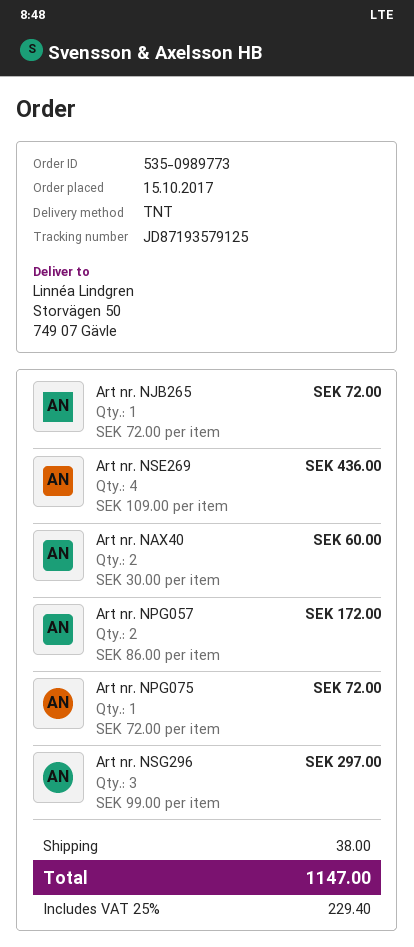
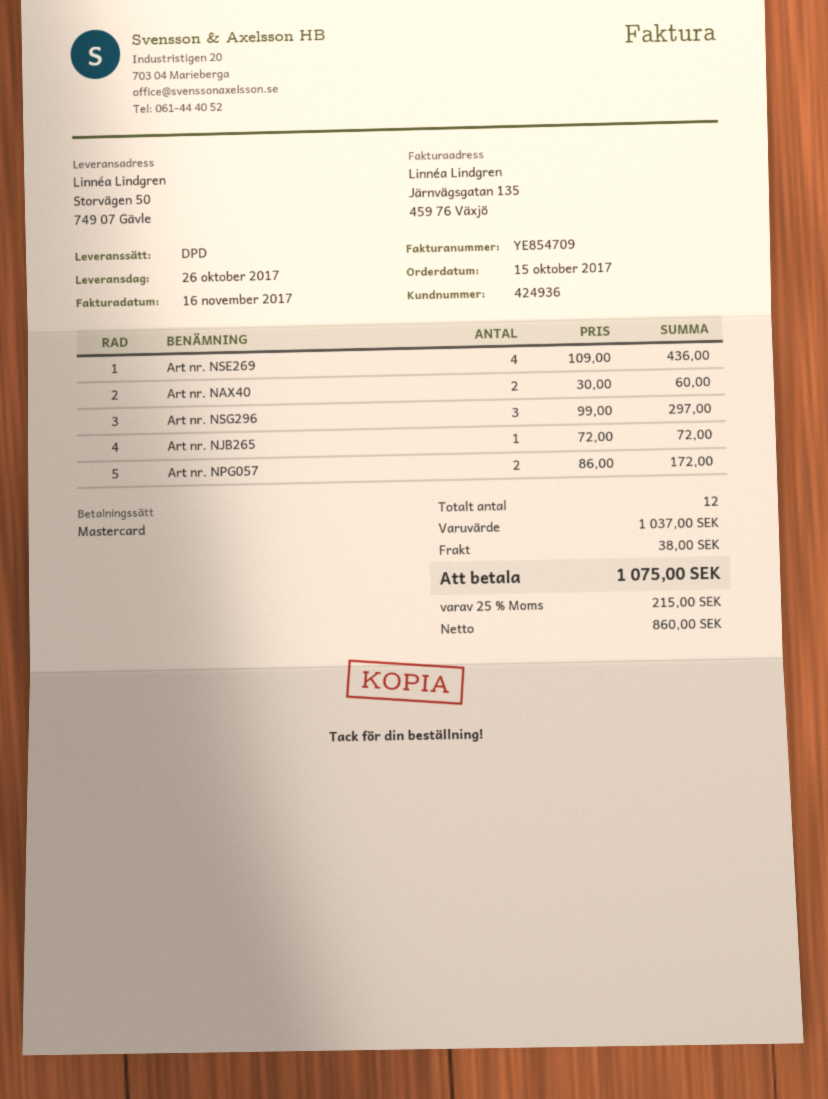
shipping method: TNT -> DPD
Art nr. NPG075: 1 x 72.00 = 72.00 -> none
tax: 25% = 229.40 -> 25% = 215.00
total: 1147.00 -> 1075.00

